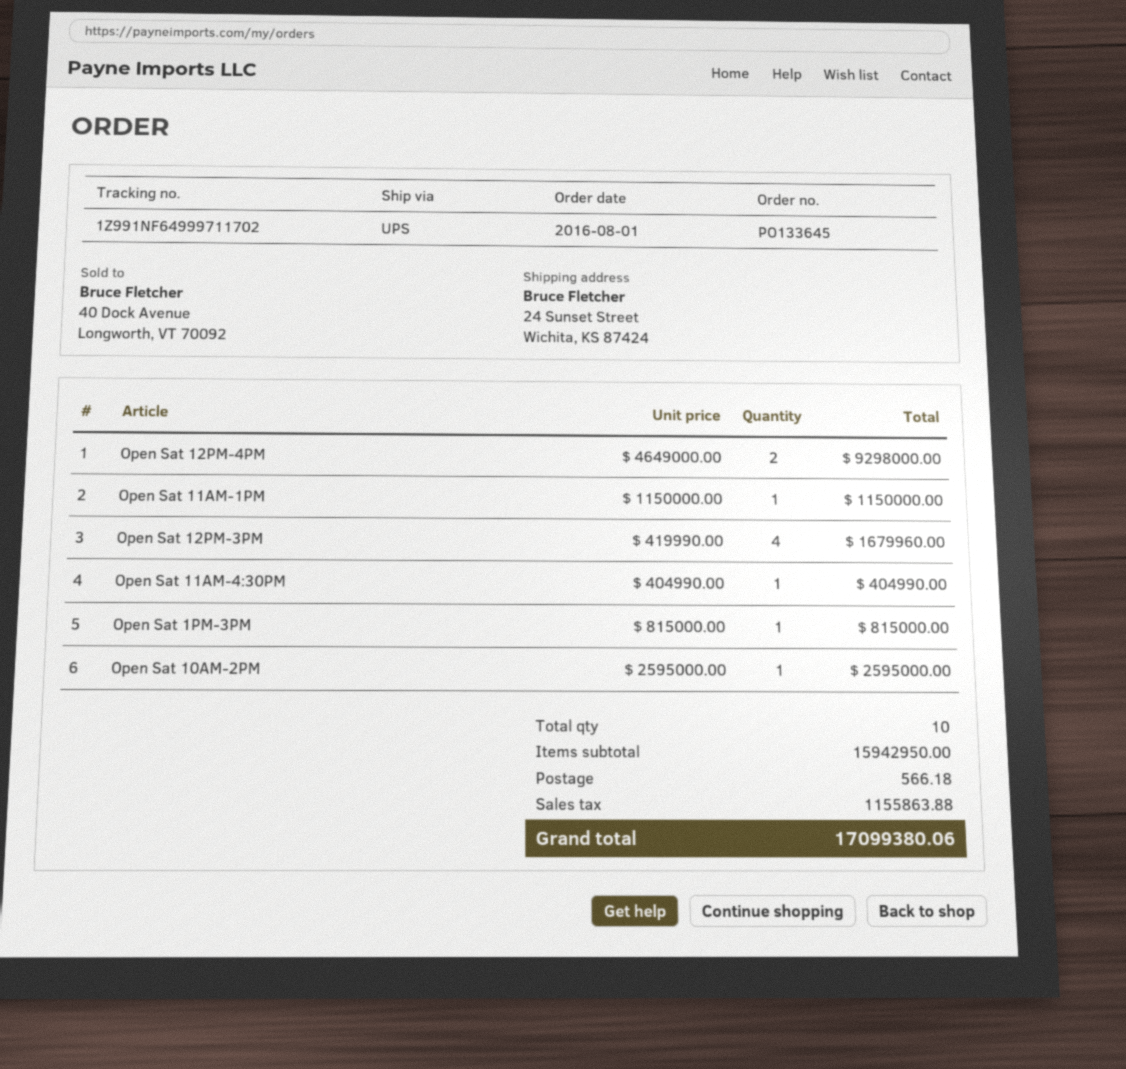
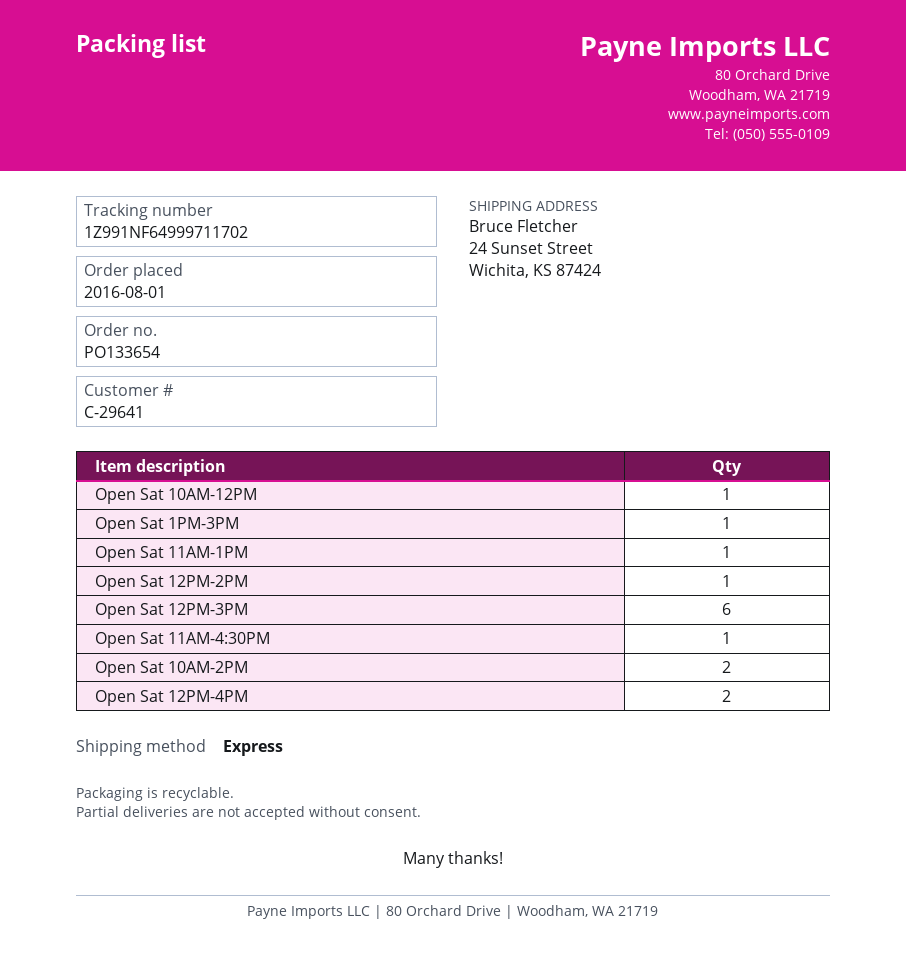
order number: PO133645 -> PO133654
shipping method: UPS -> express
Open Sat 12PM-3PM: 4 -> 6
Open Sat 10AM-2PM: 1 -> 2
Open Sat 10AM-12PM: none -> 1
Open Sat 12PM-2PM: none -> 1

